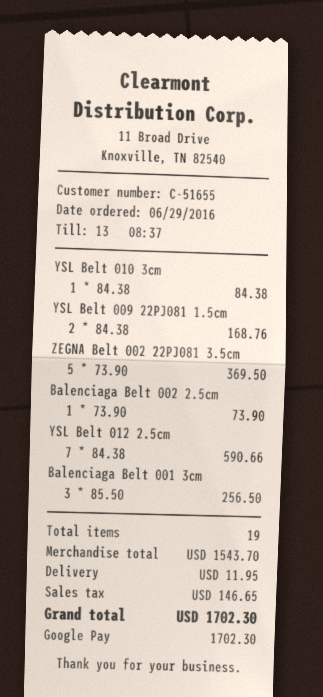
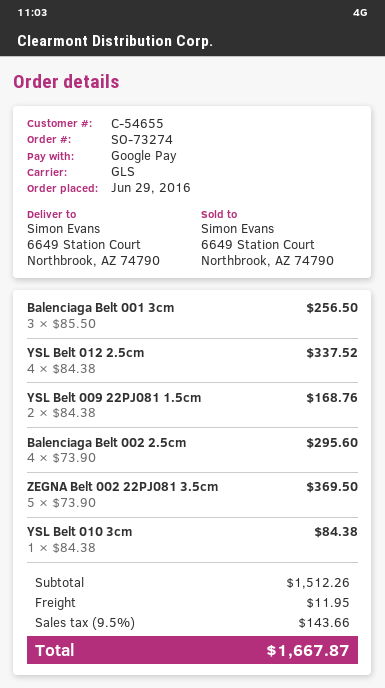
customer number: C-51655 -> C-54655
Balenciaga Belt 002 2.5cm: 1 x 73.90 = 73.90 -> 4 x 73.90 = 295.60
YSL Belt 012 2.5cm: 7 x 84.38 = 590.66 -> 4 x 84.38 = 337.52
subtotal: 1543.70 -> 1512.26
tax: 146.65 -> 143.66
total: 1702.30 -> 1667.87

